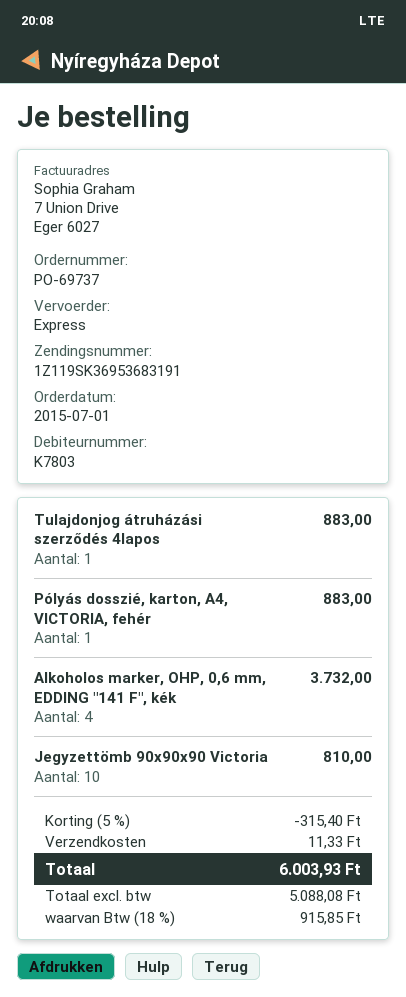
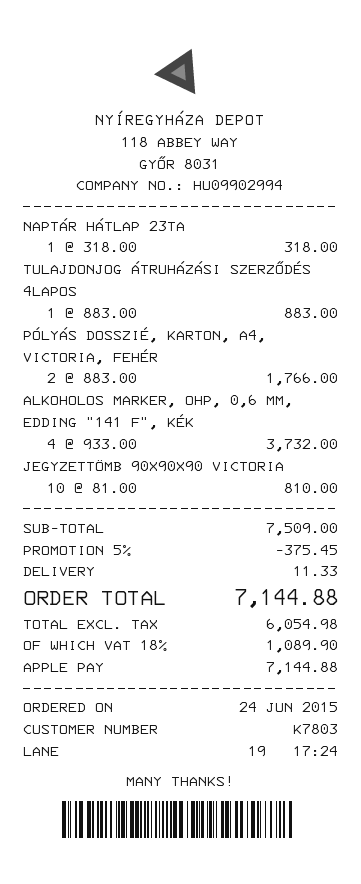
order date: 2015-07-01 -> 2015-06-24
Pólyás dosszié, karton, A4, VICTORIA, fehér: 1 for 883.00 -> 2 for 1766.00
NAPTÁR HÁTLAP 23TA: none -> 1 for 318.00
discount: 5% = 315.40 -> 5% = 375.45
net: 5088.08 -> 6054.98
tax: 18% = 915.85 -> 18% = 1089.90
total: 6003.93 -> 7144.88

